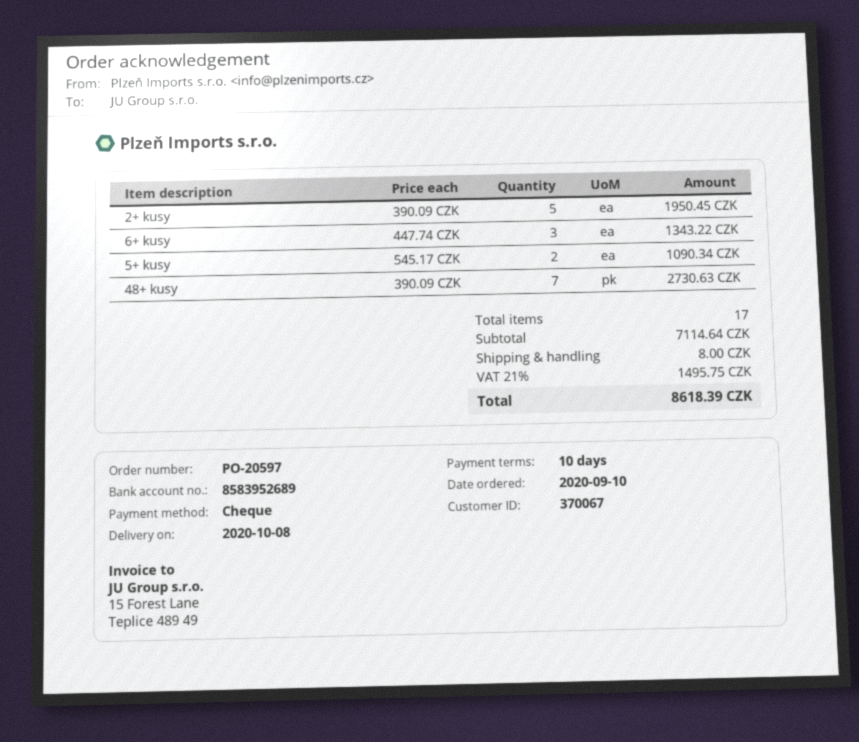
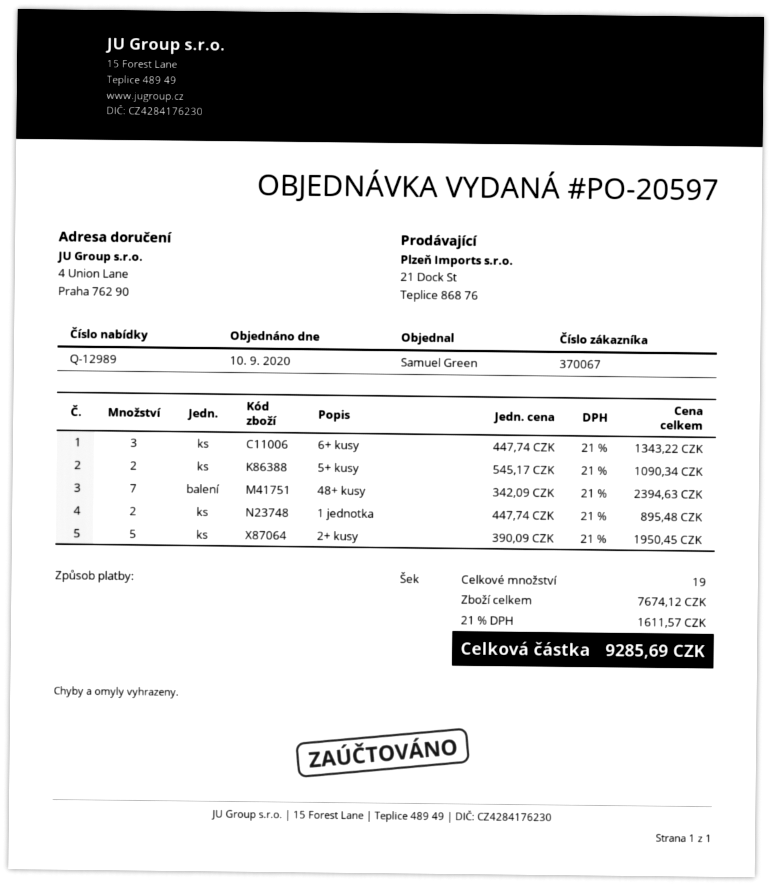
48+ kusy: 7 x 390.09 = 2730.63 -> 7 x 342.09 = 2394.63
1 jednotka: none -> 2 x 447.74 = 895.48
total quantity: 17 -> 19
subtotal: 7114.64 -> 7674.12
shipping: 8.00 -> none
tax: 21% = 1495.75 -> 21% = 1611.57
total: 8618.39 -> 9285.69

